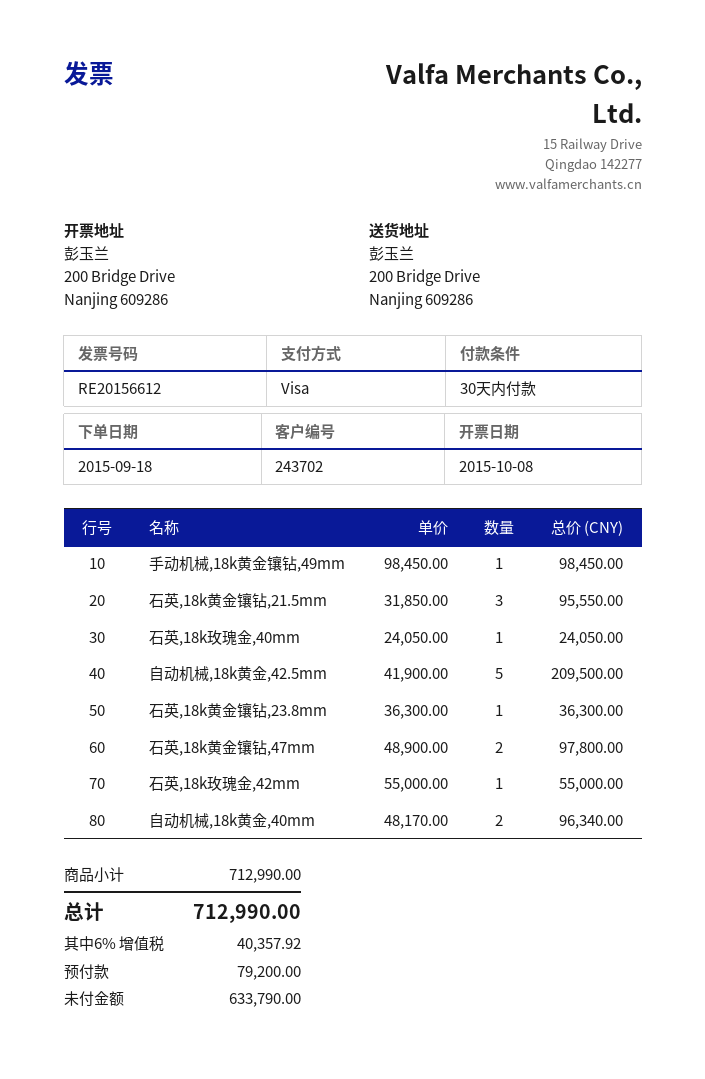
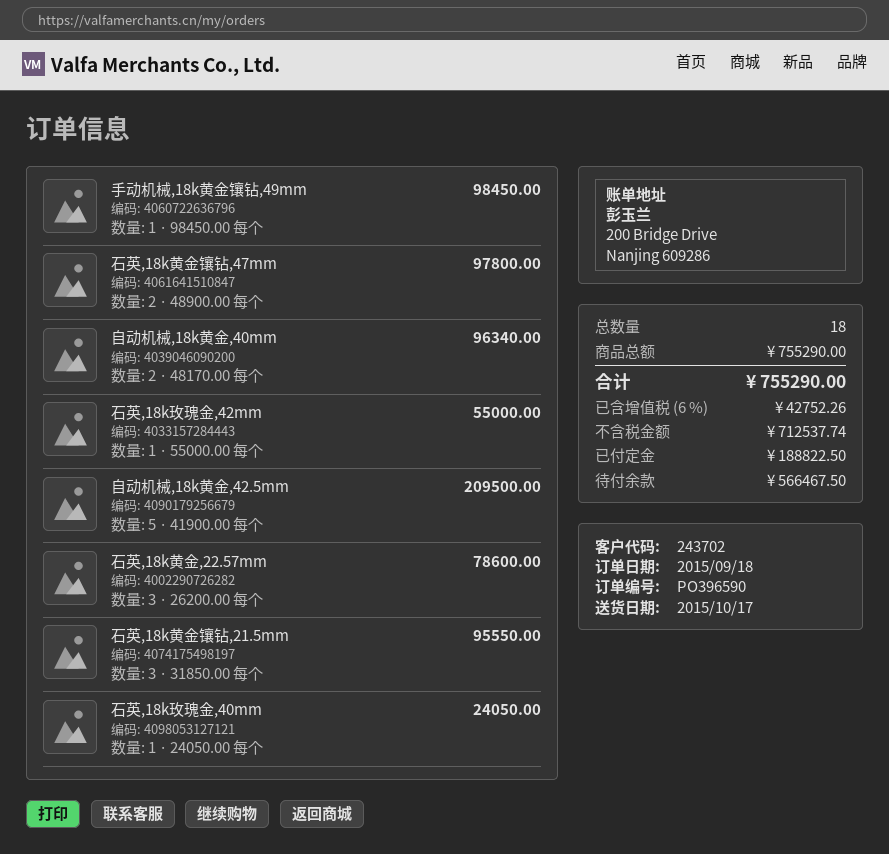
石英,18k黄金镶钻,23.8mm: 1 x 36300.00 = 36300.00 -> none
石英,18k黄金,22.57mm: none -> 3 x 26200.00 = 78600.00
subtotal: 712990.00 -> 755290.00
tax: 6% = 40357.92 -> 6% = 42752.26
total: 712990.00 -> 755290.00
deposit: 79200.00 -> 188822.50
balance: 633790.00 -> 566467.50

